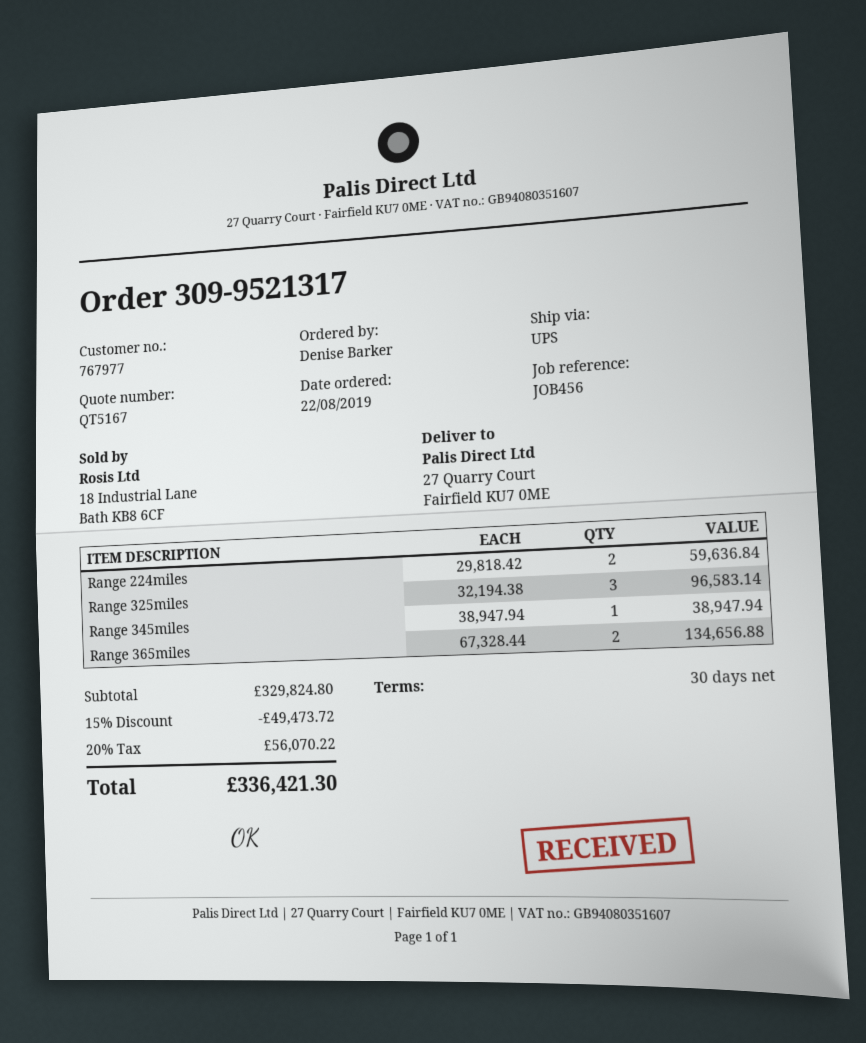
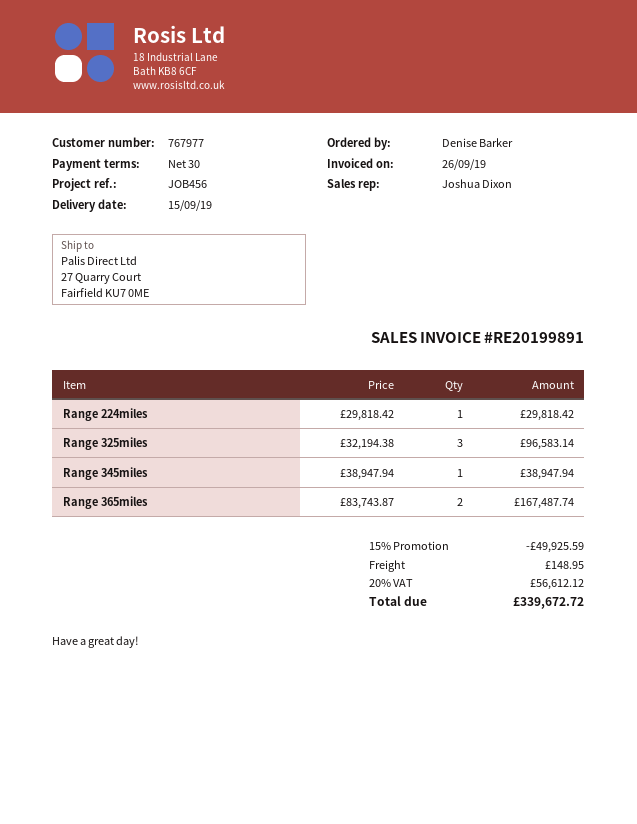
Range 224miles: 2 x 29818.42 = 59636.84 -> 1 x 29818.42 = 29818.42
Range 365miles: 2 x 67328.44 = 134656.88 -> 2 x 83743.87 = 167487.74
discount: 15% = 49473.72 -> 15% = 49925.59
shipping: none -> 148.95
tax: 20% = 56070.22 -> 20% = 56612.12
total: 336421.30 -> 339672.72

